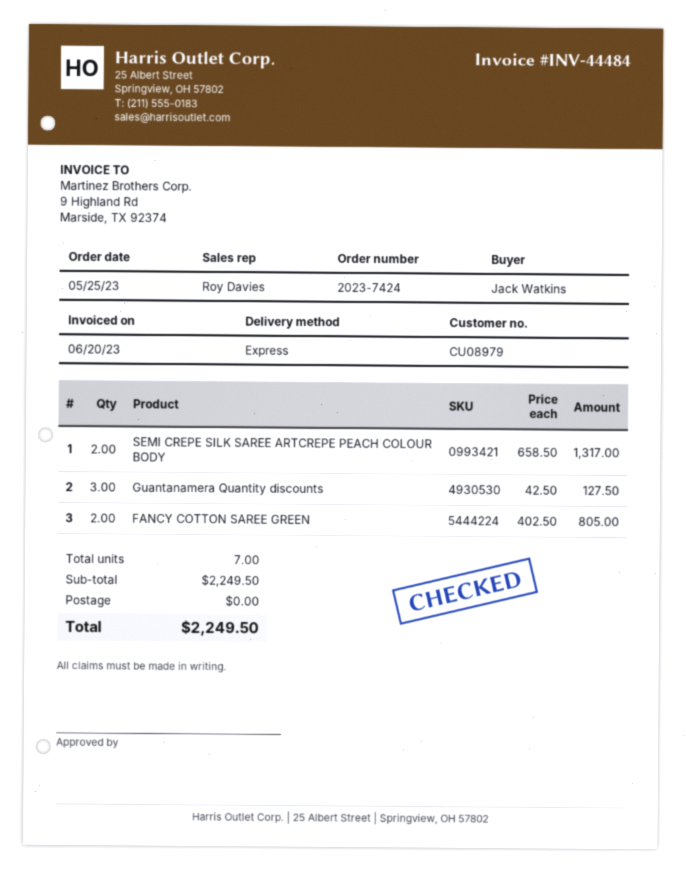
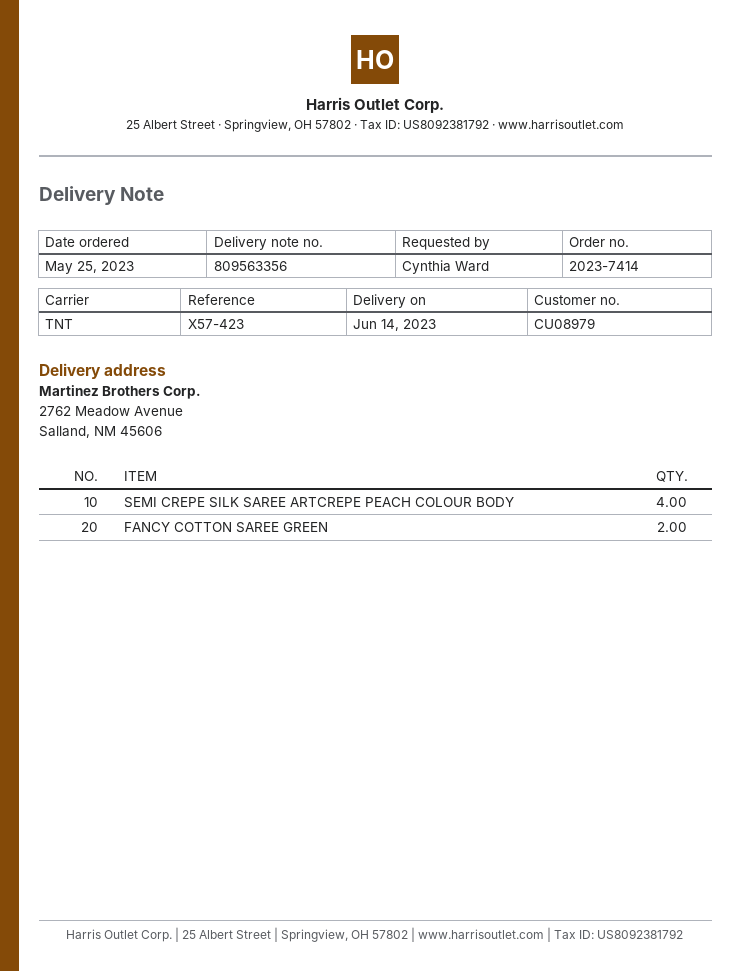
order number: 2023-7424 -> 2023-7414
ordered by: Jack Watkins -> Cynthia Ward
shipping method: express -> TNT
SEMI CREPE SILK SAREE ARTCREPE PEACH COLOUR BODY: 2 -> 4
Guantanamera Quantity discounts: 3 -> none

